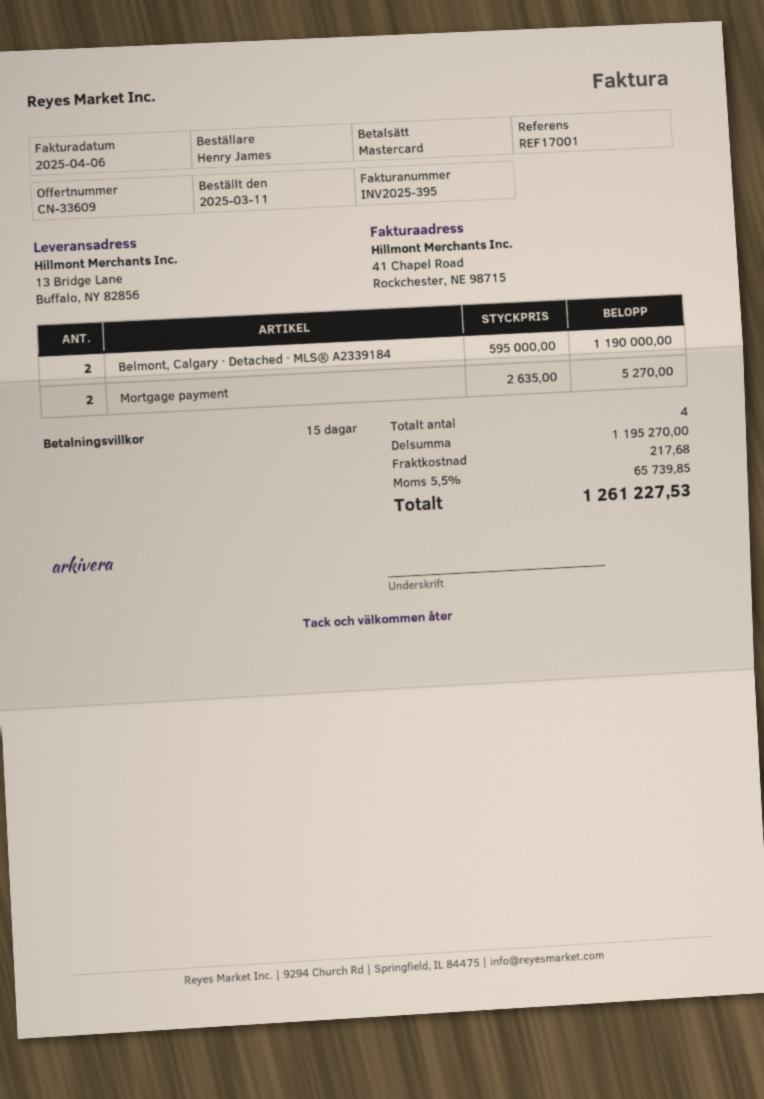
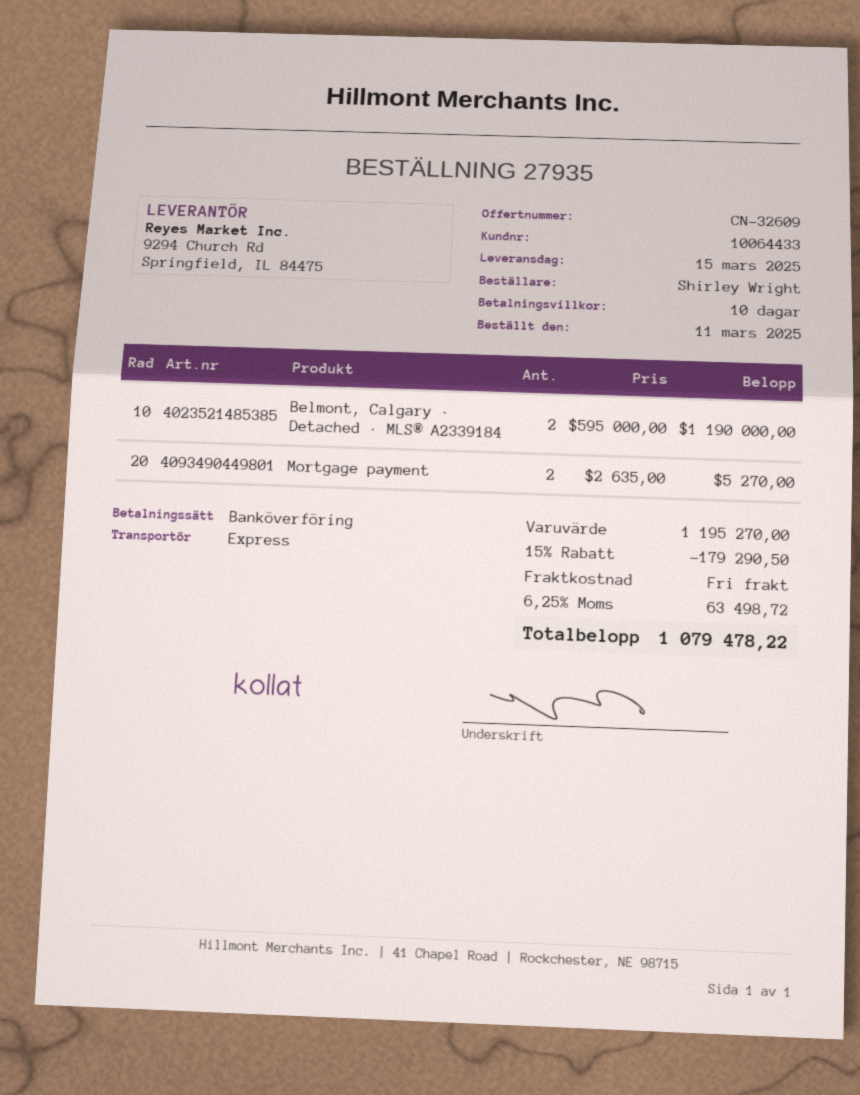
quote number: CN-33609 -> CN-32609
payment terms: 15 days -> 10 days
ordered by: Henry James -> Shirley Wright
payment method: Mastercard -> bank transfer
discount: none -> 15% = 179290.50
shipping: 217.68 -> 0.00
tax: 5.5% = 65739.85 -> 6.25% = 63498.72
total: 1261227.53 -> 1079478.22

